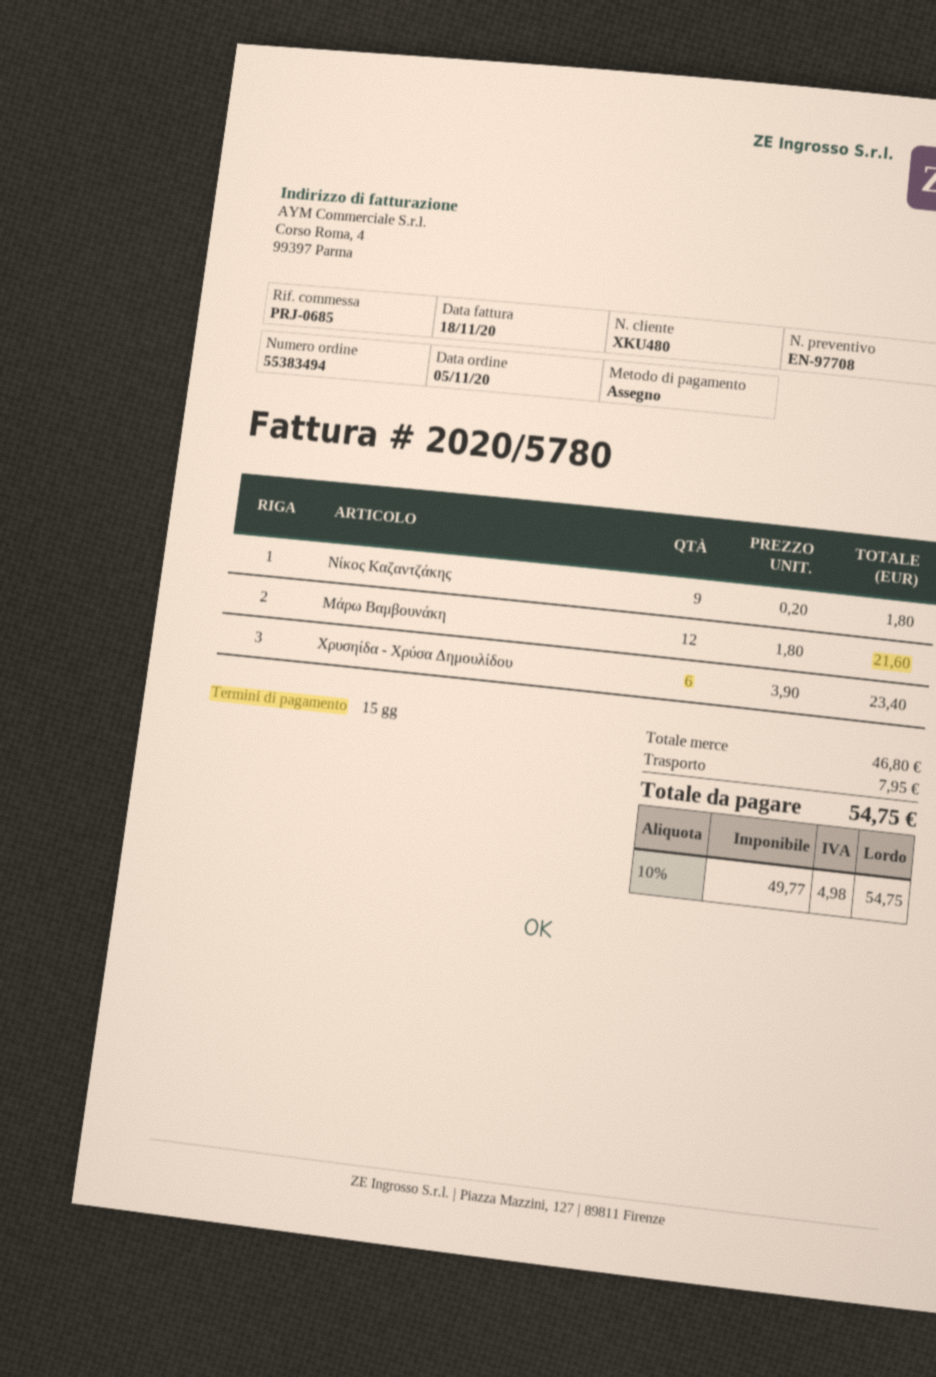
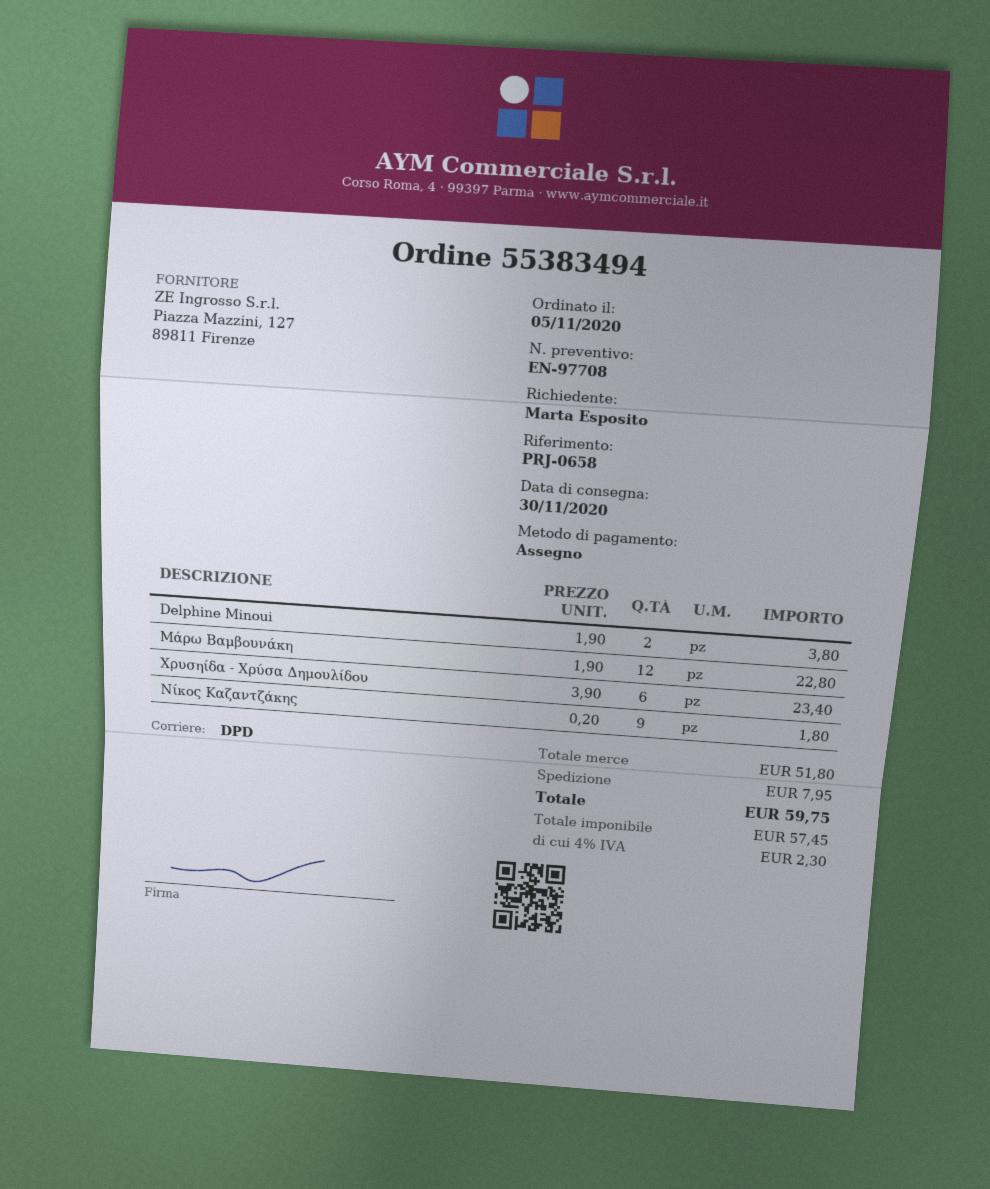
reference: PRJ-0685 -> PRJ-0658
Μάρω Βαμβουνάκη: 12 x 1.80 = 21.60 -> 12 x 1.90 = 22.80
Delphine Minoui: none -> 2 x 1.90 = 3.80
subtotal: 46.80 -> 51.80
net: 49.77 -> 57.45
tax: 10% = 4.98 -> 4% = 2.30
total: 54.75 -> 59.75

